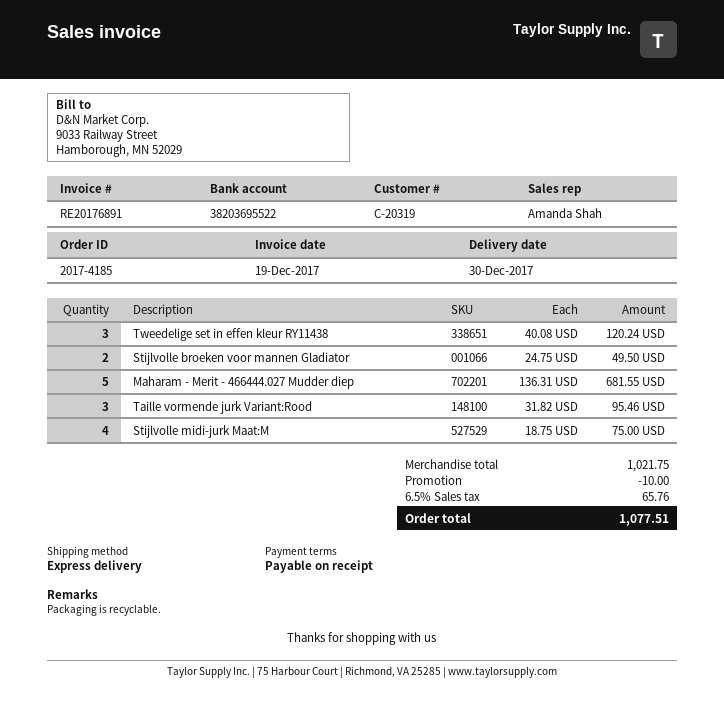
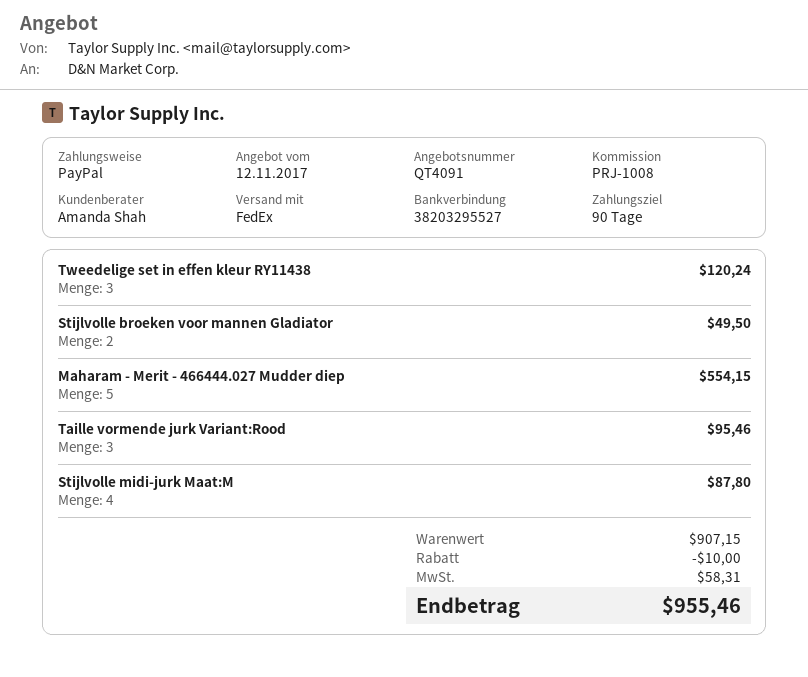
payment terms: on receipt -> 90 days
bank account: 38203695522 -> 38203295527
shipping method: express -> FedEx
Maharam - Merit - 466444.027 Mudder diep: 5 for 681.55 -> 5 for 554.15
Stijlvolle midi-jurk Maat:M: 4 for 75.00 -> 4 for 87.80
subtotal: 1021.75 -> 907.15
tax: 65.76 -> 58.31
total: 1077.51 -> 955.46

